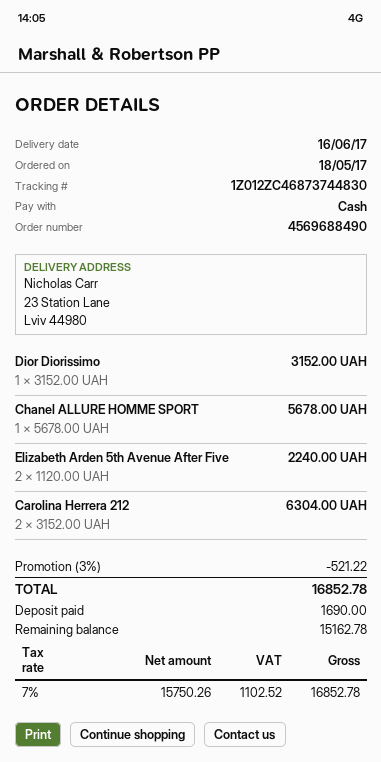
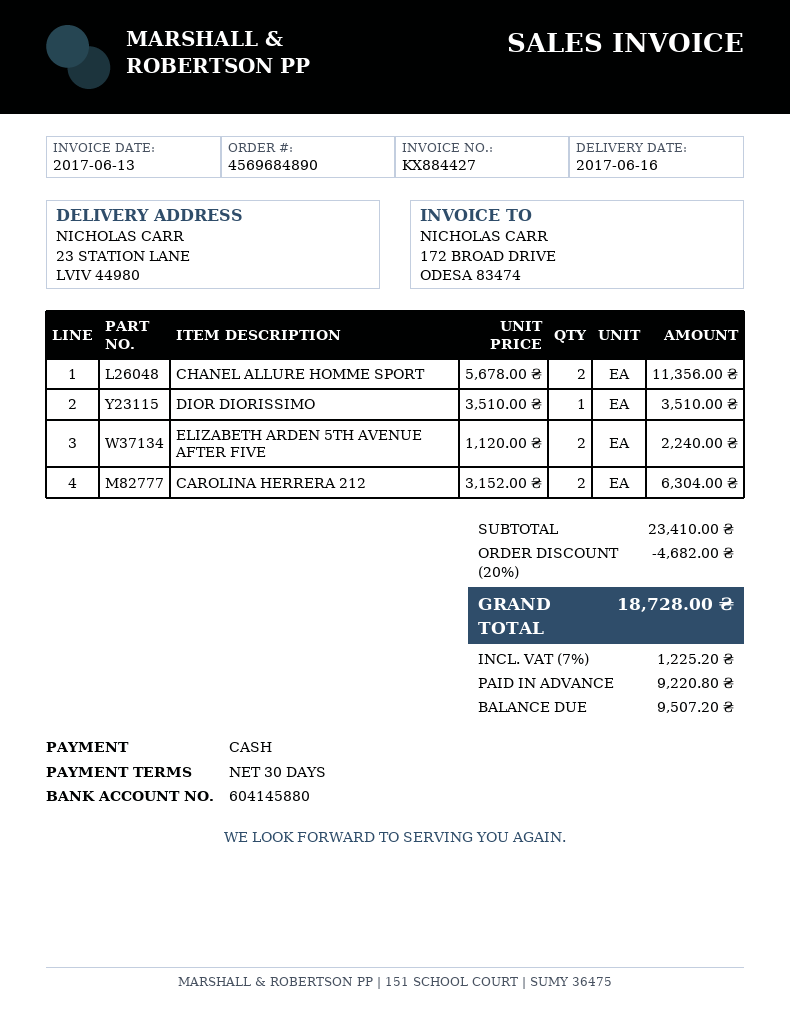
order number: 4569688490 -> 4569684890
Dior Diorissimo: 1 x 3152.00 = 3152.00 -> 1 x 3510.00 = 3510.00
Chanel ALLURE HOMME SPORT: 1 x 5678.00 = 5678.00 -> 2 x 5678.00 = 11356.00
discount: 3% = 521.22 -> 20% = 4682.00
tax: 7% = 1102.52 -> 7% = 1225.20
total: 16852.78 -> 18728.00
deposit: 1690.00 -> 9220.80
balance: 15162.78 -> 9507.20

